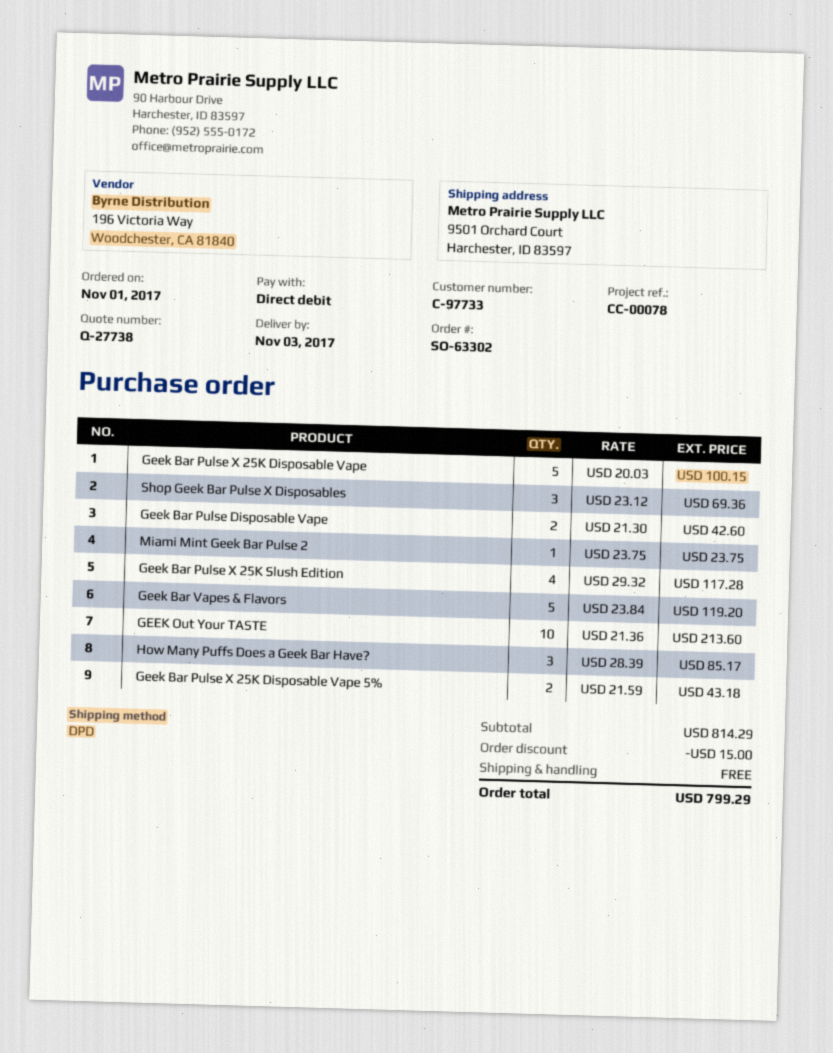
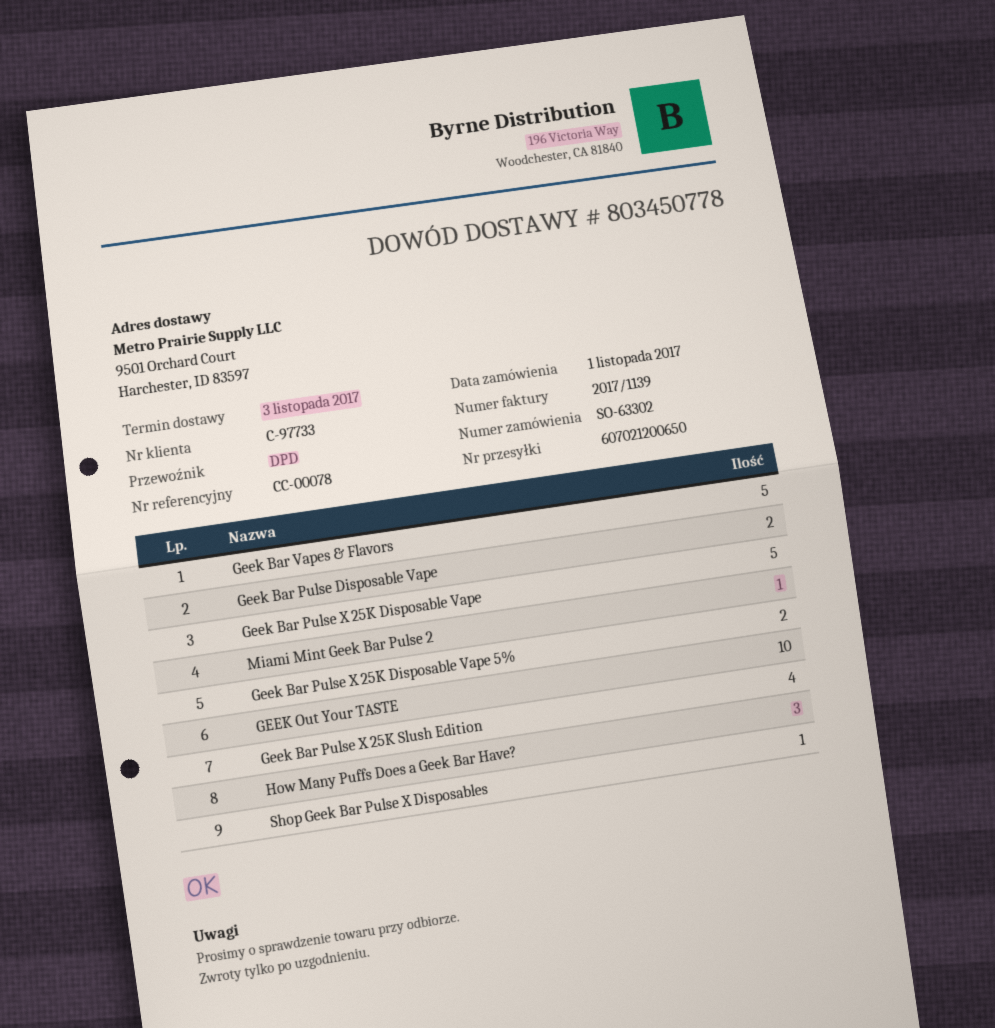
Shop Geek Bar Pulse X Disposables: 3 -> 1

